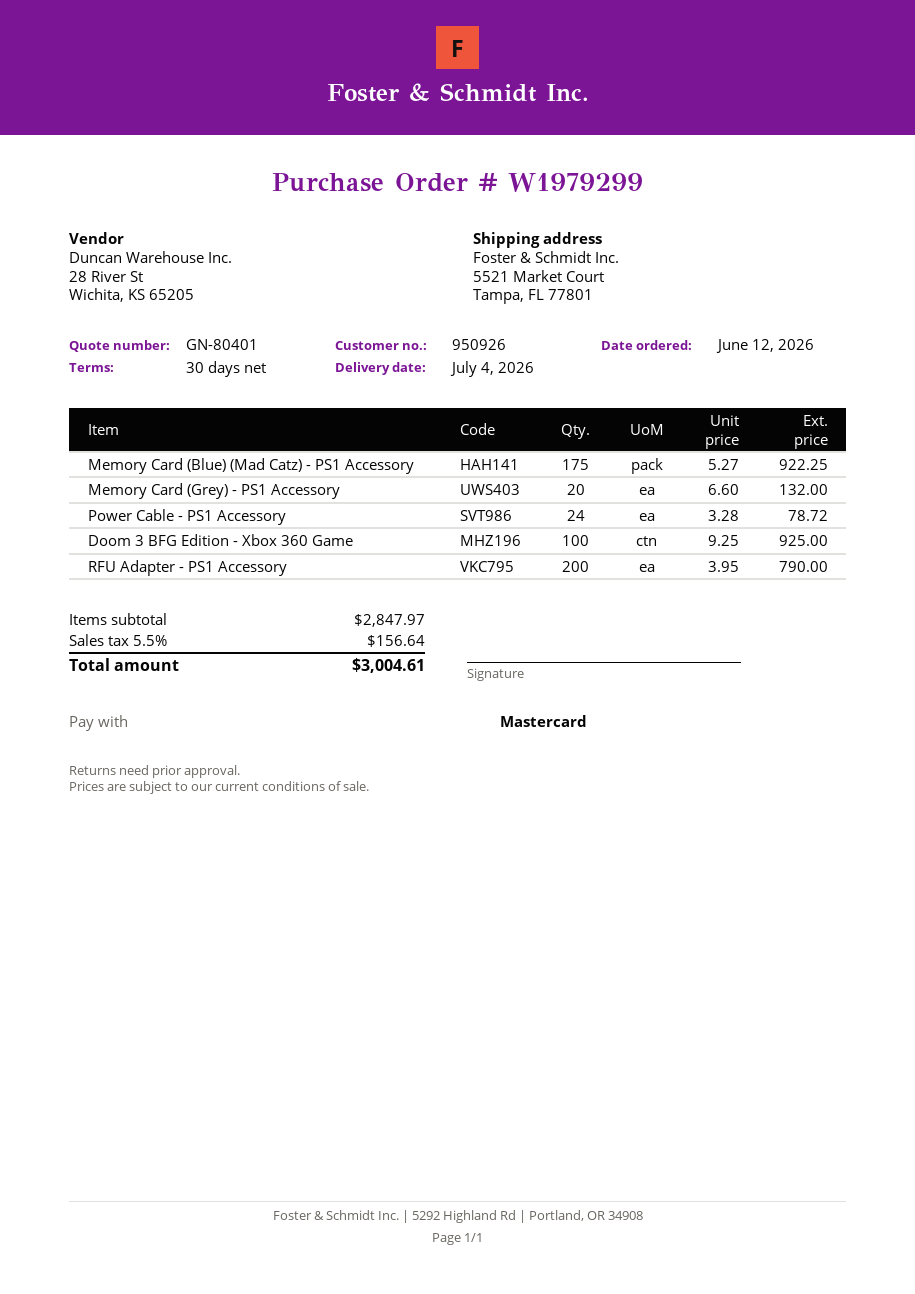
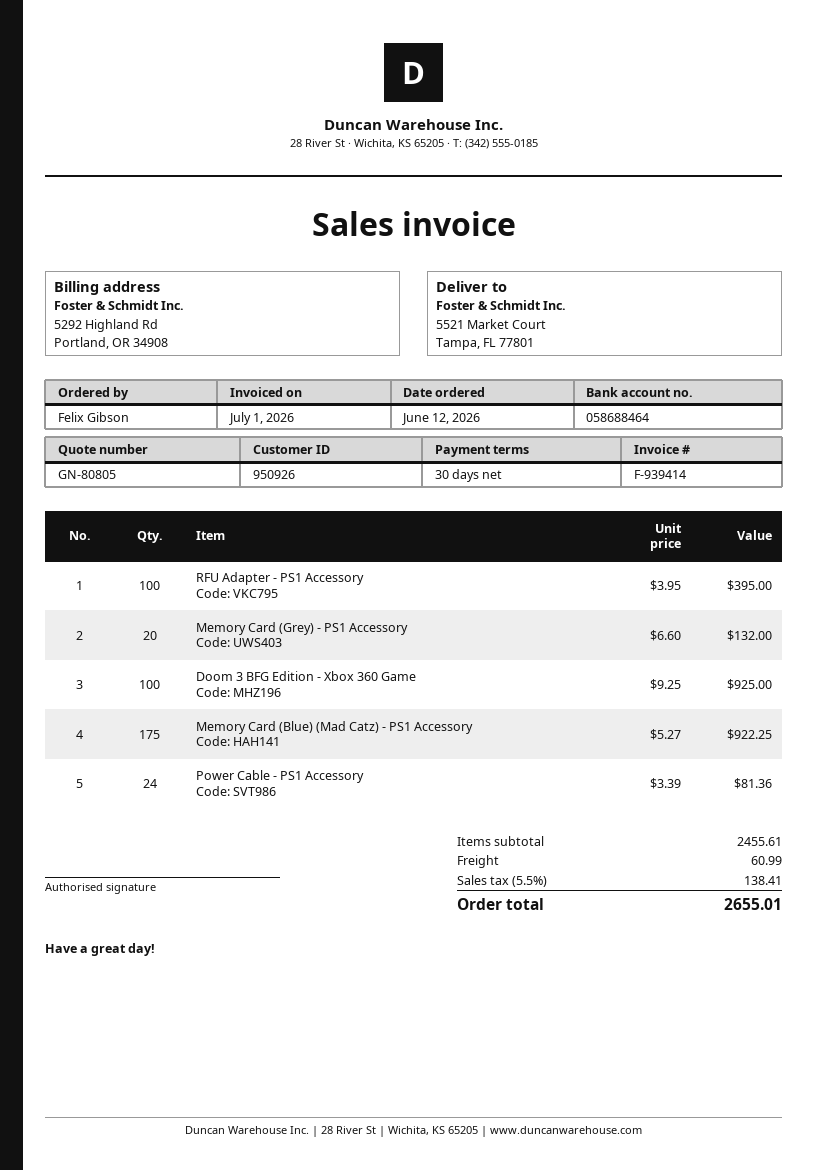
quote number: GN-80401 -> GN-80805
Power Cable - PS1 Accessory: 24 x 3.28 = 78.72 -> 24 x 3.39 = 81.36
RFU Adapter - PS1 Accessory: 200 x 3.95 = 790.00 -> 100 x 3.95 = 395.00
subtotal: 2847.97 -> 2455.61
shipping: none -> 60.99
tax: 5.5% = 156.64 -> 5.5% = 138.41
total: 3004.61 -> 2655.01

